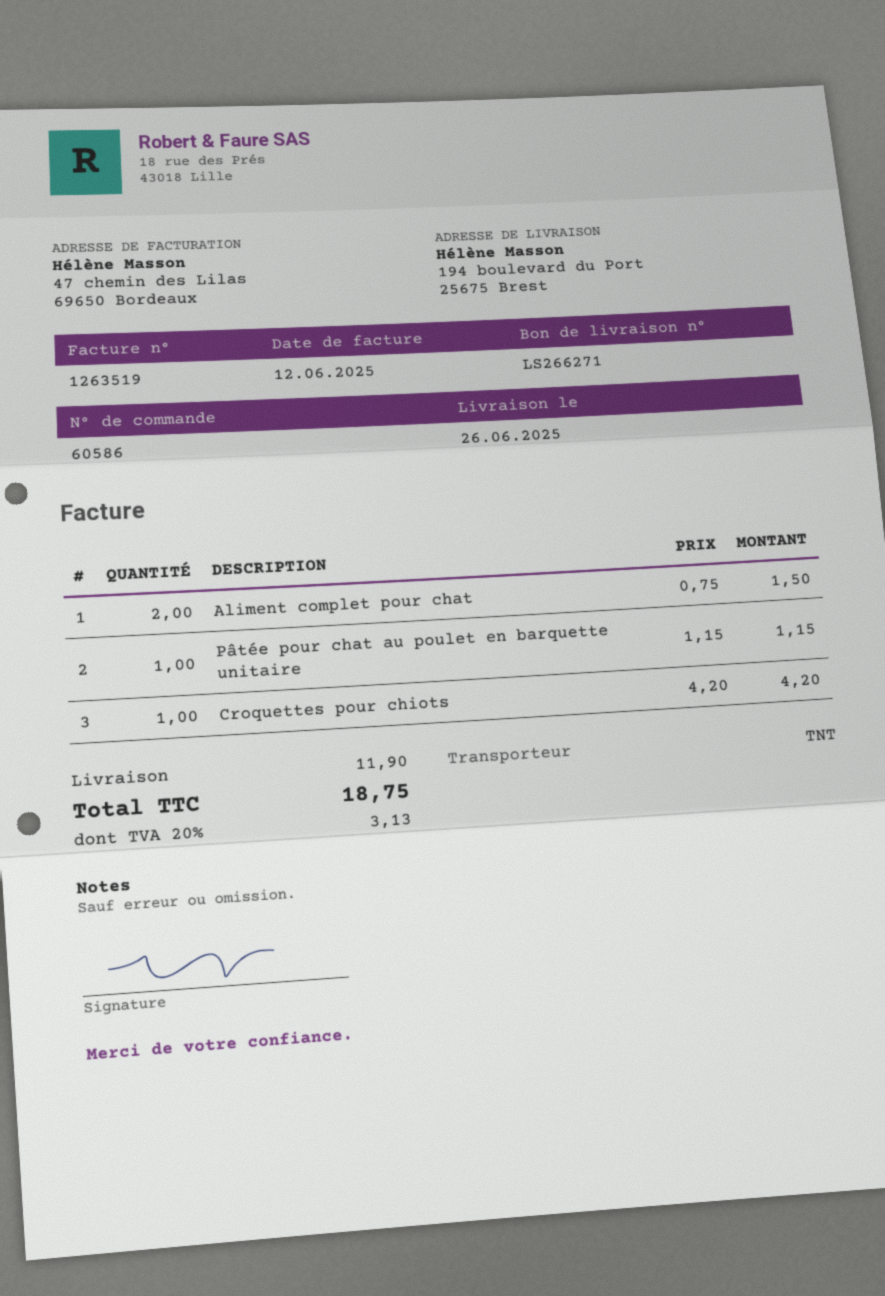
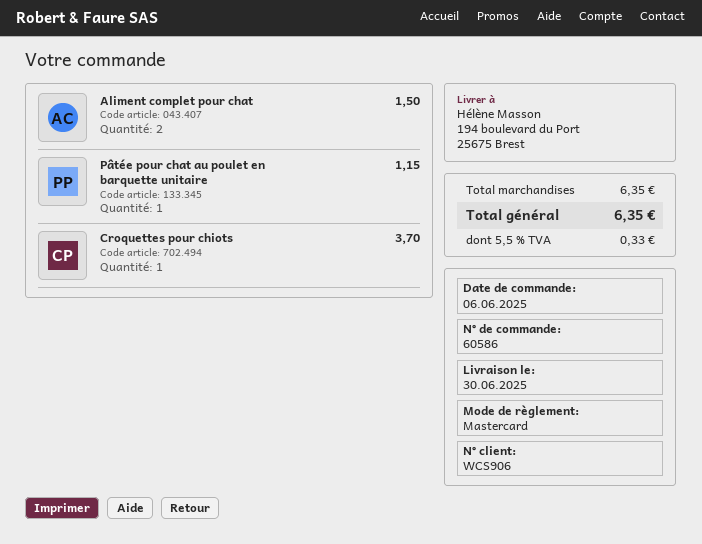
delivery date: 2025-06-26 -> 2025-06-30
Croquettes pour chiots: 1 for 4.20 -> 1 for 3.70
shipping: 11.90 -> none
tax: 20% = 3.13 -> 5.5% = 0.33
total: 18.75 -> 6.35

